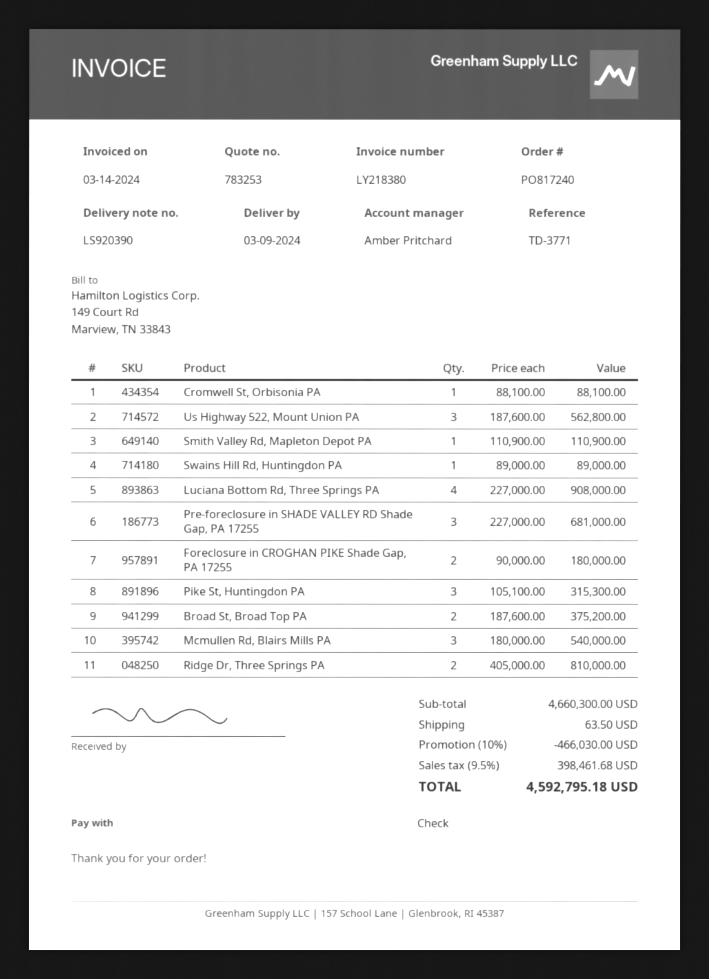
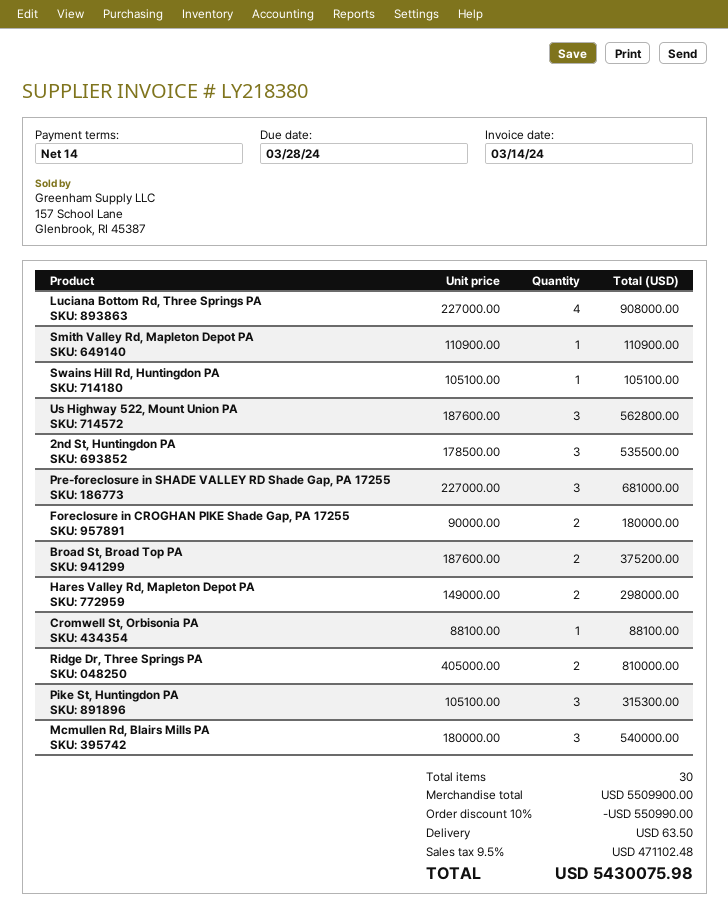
Swains Hill Rd, Huntingdon PA: 1 x 89000.00 = 89000.00 -> 1 x 105100.00 = 105100.00
2nd St, Huntingdon PA: none -> 3 x 178500.00 = 535500.00
Hares Valley Rd, Mapleton Depot PA: none -> 2 x 149000.00 = 298000.00
subtotal: 4660300.00 -> 5509900.00
discount: 10% = 466030.00 -> 10% = 550990.00
tax: 9.5% = 398461.68 -> 9.5% = 471102.48
total: 4592795.18 -> 5430075.98

